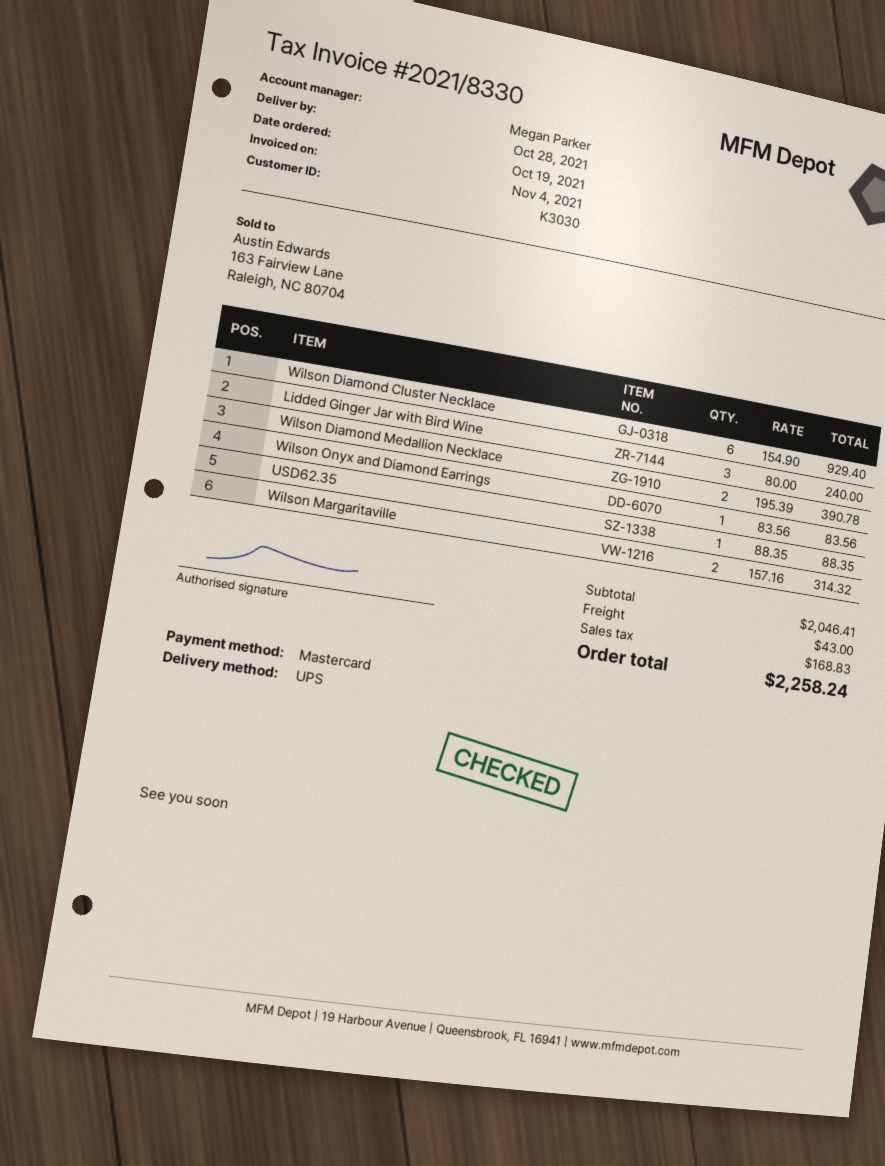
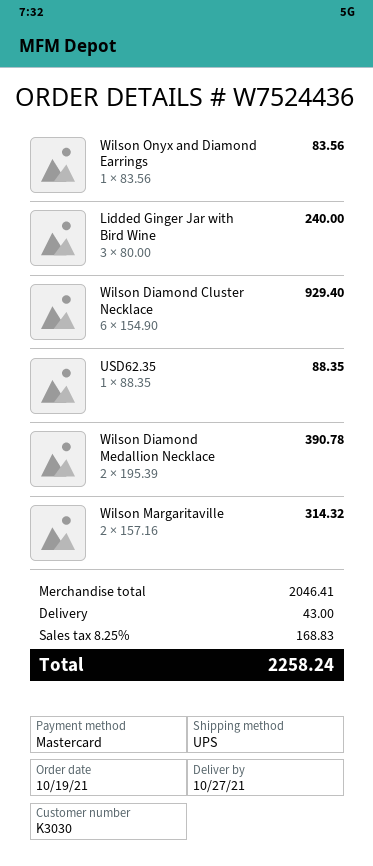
delivery date: 2021-10-28 -> 2021-10-27

